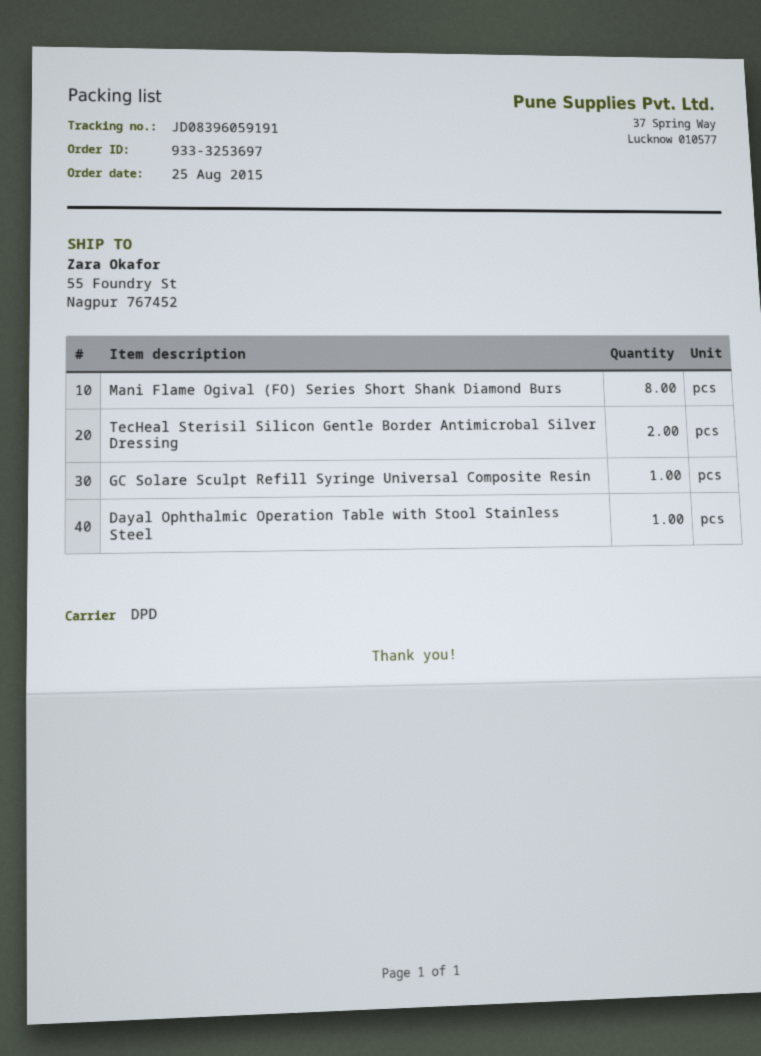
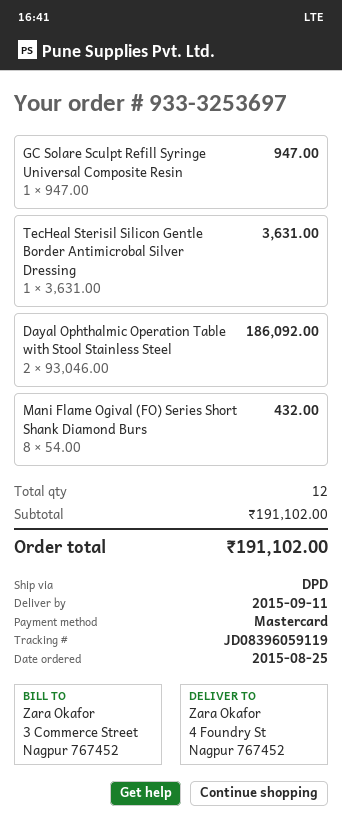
tracking number: JD08396059191 -> JD08396059119
ship to: 55 Foundry St, Nagpur 767452 -> 4 Foundry St, Nagpur 767452
TecHeal Sterisil Silicon Gentle Border Antimicrobal Silver Dressing: 2 -> 1
Dayal Ophthalmic Operation Table with Stool Stainless Steel: 1 -> 2

